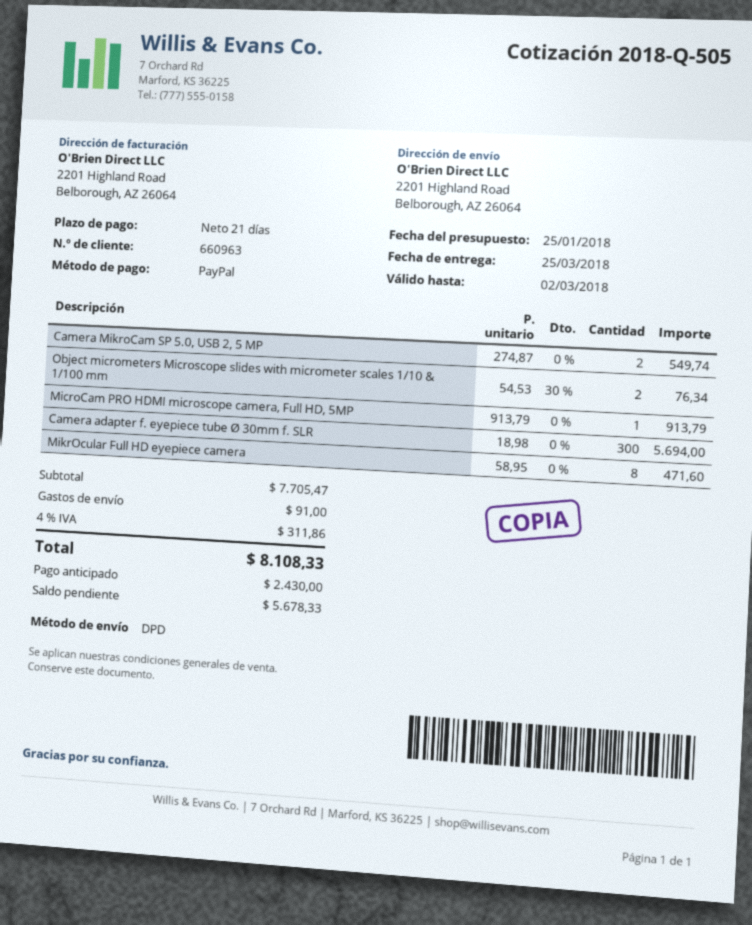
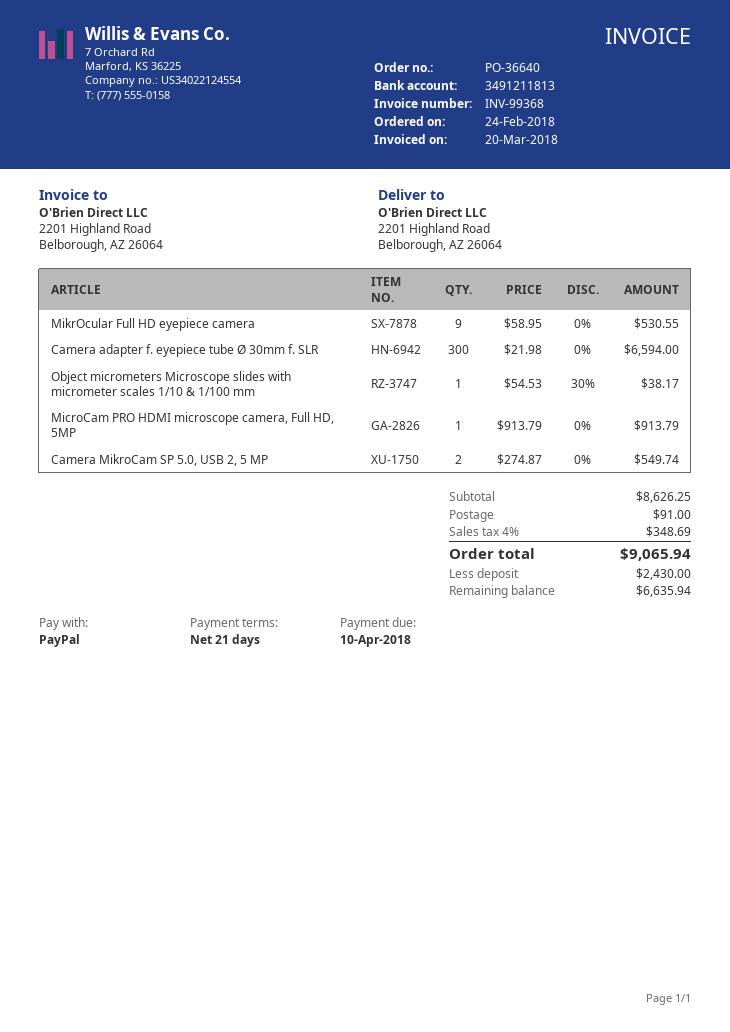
Object micrometers Microscope slides with micrometer scales 1/10 & 1/100 mm: 2 x 54.53 - 30% = 76.34 -> 1 x 54.53 - 30% = 38.17
Camera adapter f. eyepiece tube Ø 30mm f. SLR: 300 x 18.98 = 5694.00 -> 300 x 21.98 = 6594.00
MikrOcular Full HD eyepiece camera: 8 x 58.95 = 471.60 -> 9 x 58.95 = 530.55
subtotal: 7705.47 -> 8626.25
tax: 4% = 311.86 -> 4% = 348.69
total: 8108.33 -> 9065.94
balance: 5678.33 -> 6635.94

